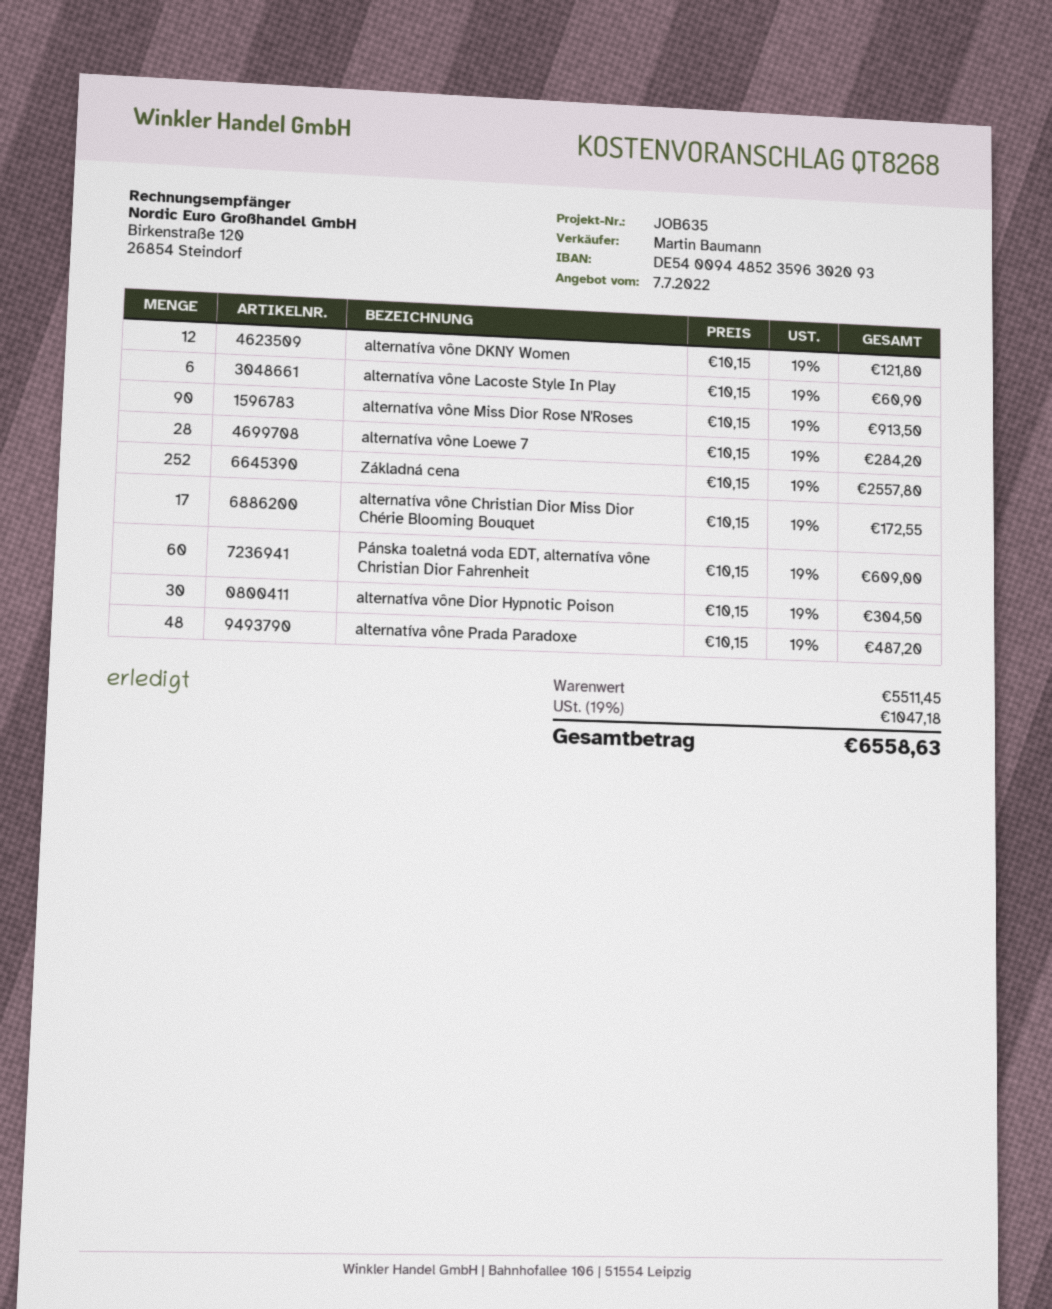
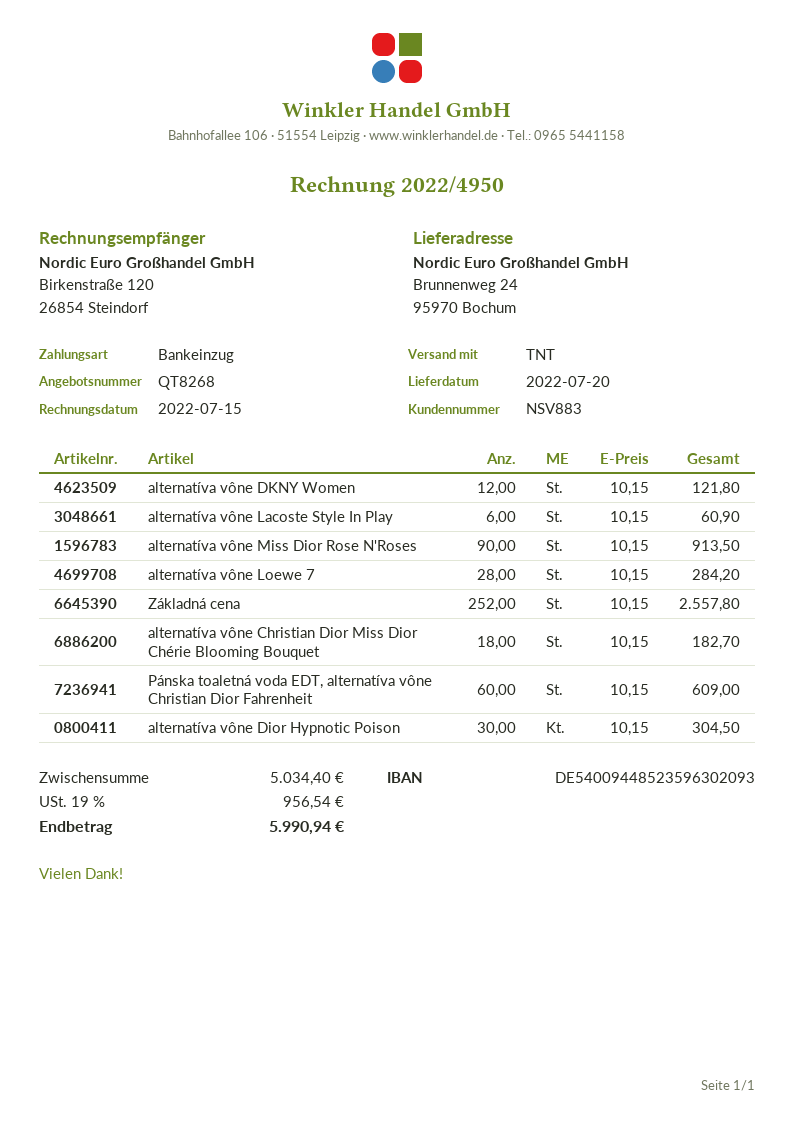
alternatíva vône Christian Dior Miss Dior Chérie Blooming Bouquet: 17 x 10.15 = 172.55 -> 18 x 10.15 = 182.70
alternatíva vône Prada Paradoxe: 48 x 10.15 = 487.20 -> none
subtotal: 5511.45 -> 5034.40
tax: 19% = 1047.18 -> 19% = 956.54
total: 6558.63 -> 5990.94

